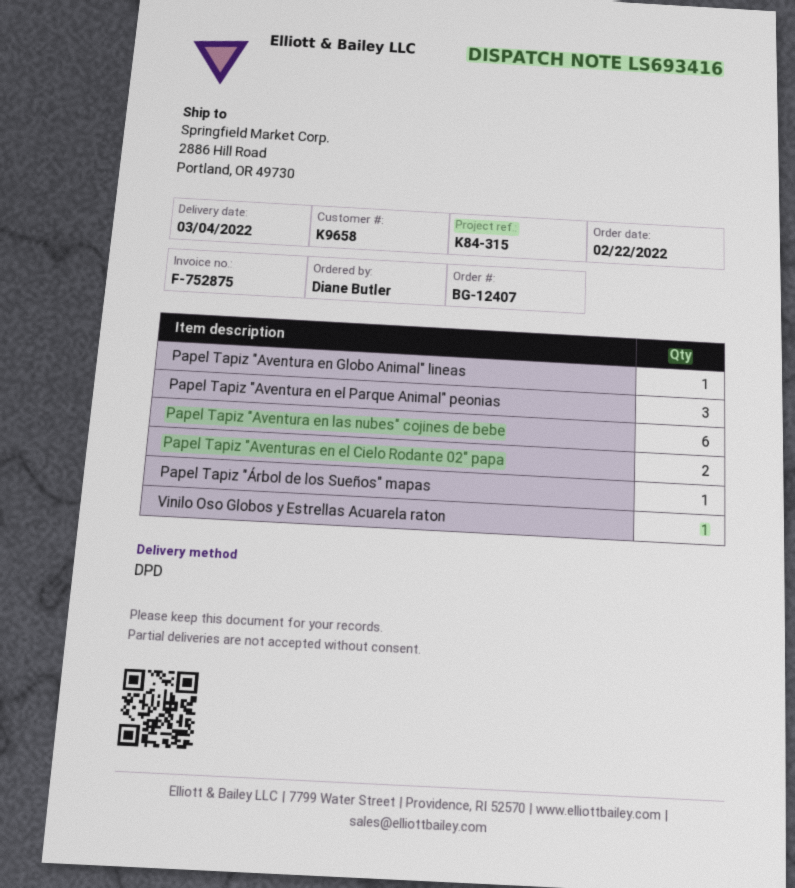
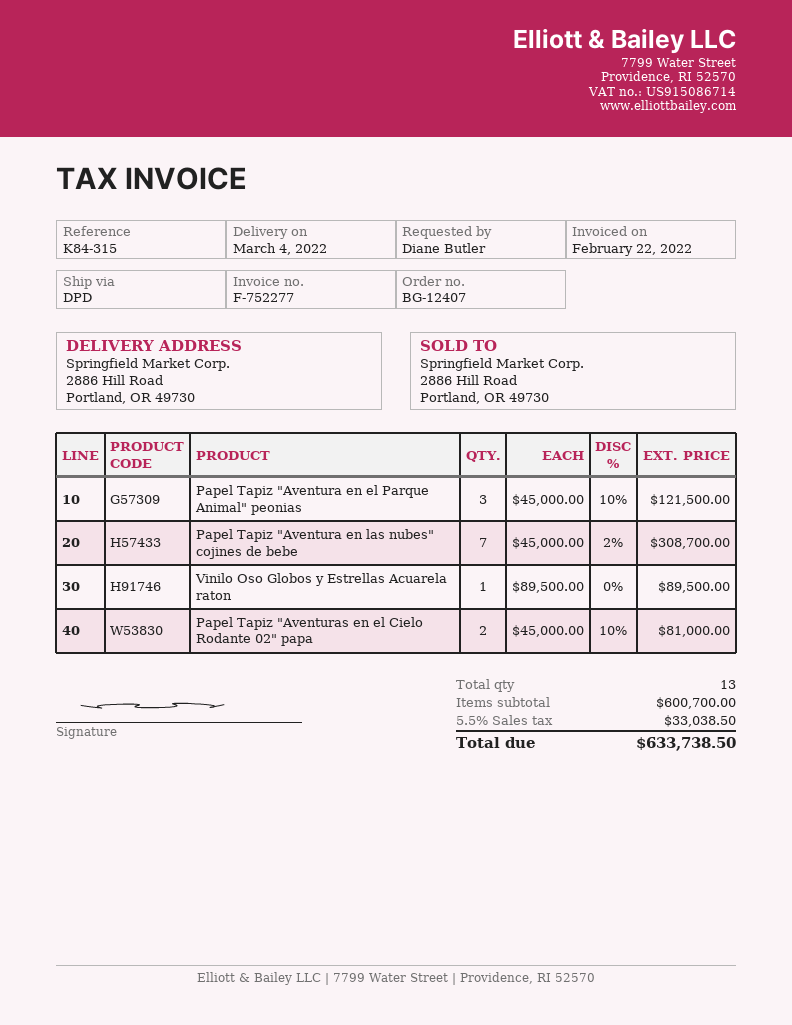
invoice number: F-752875 -> F-752277
Papel Tapiz "Aventura en Globo Animal" lineas: 1 -> none
Papel Tapiz "Aventura en las nubes" cojines de bebe: 6 -> 7
Papel Tapiz "Árbol de los Sueños" mapas: 1 -> none

